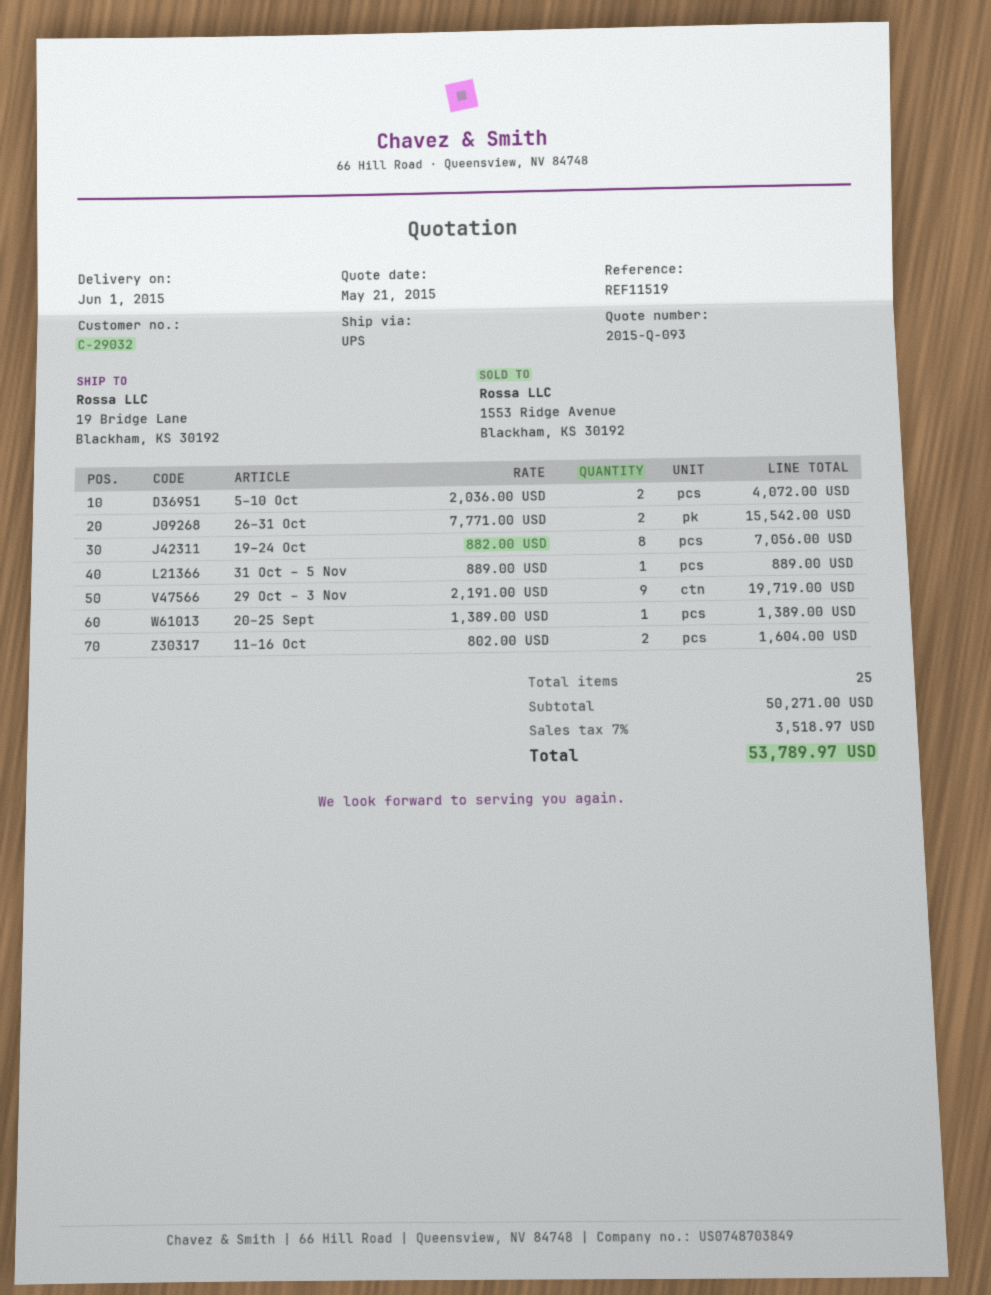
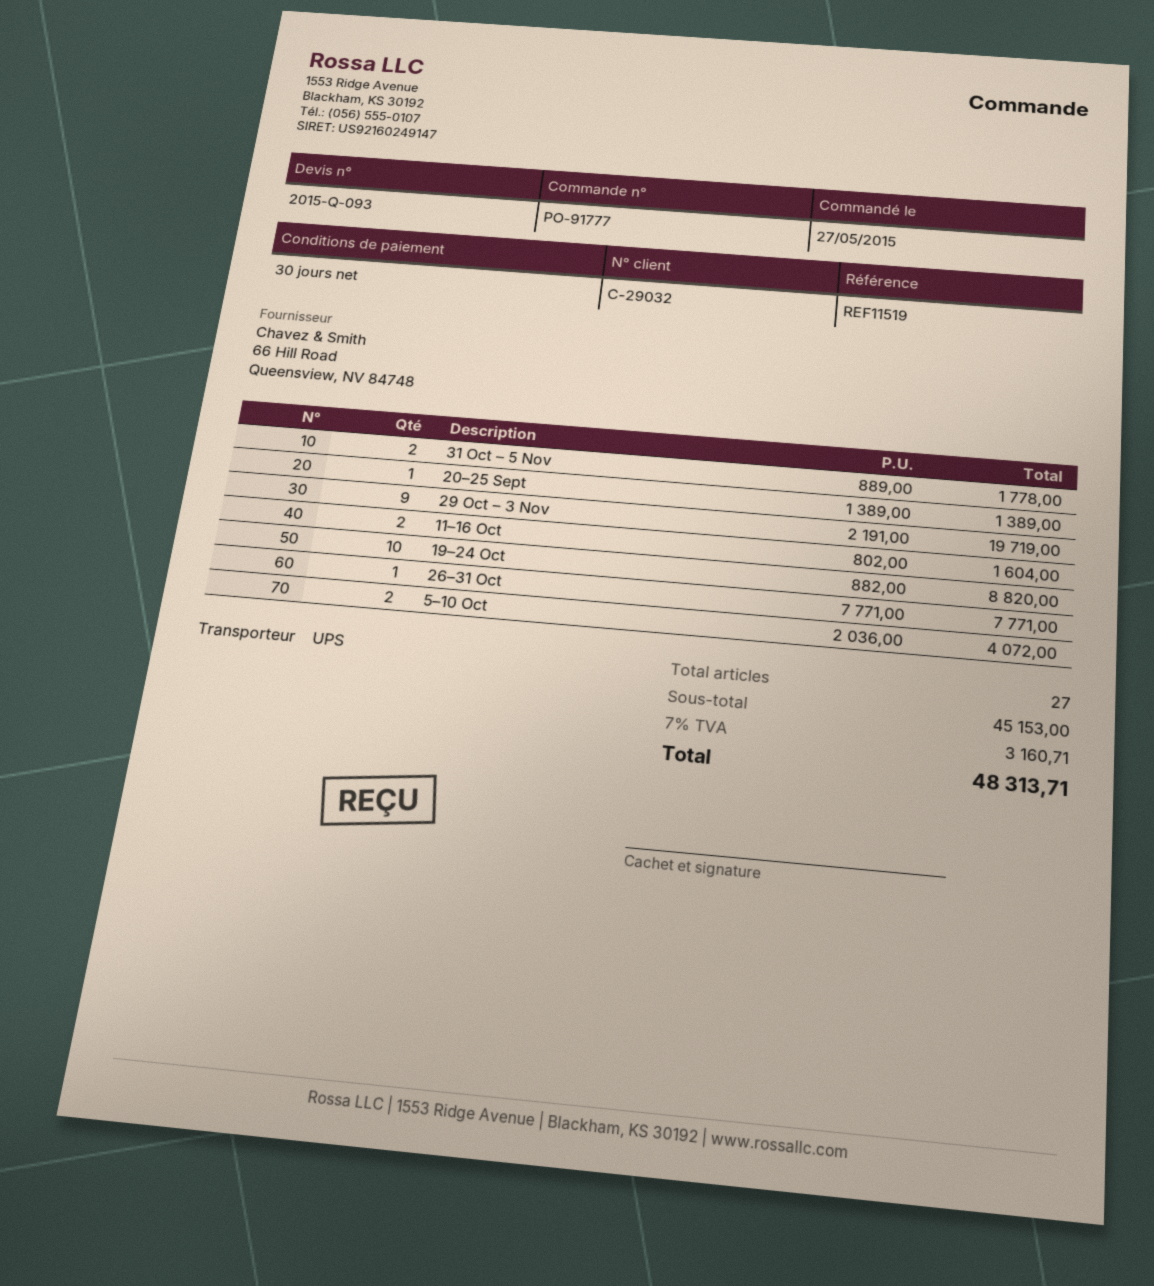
26–31 Oct: 2 x 7771.00 = 15542.00 -> 1 x 7771.00 = 7771.00
19–24 Oct: 8 x 882.00 = 7056.00 -> 10 x 882.00 = 8820.00
31 Oct – 5 Nov: 1 x 889.00 = 889.00 -> 2 x 889.00 = 1778.00
total quantity: 25 -> 27
subtotal: 50271.00 -> 45153.00
tax: 7% = 3518.97 -> 7% = 3160.71
total: 53789.97 -> 48313.71

